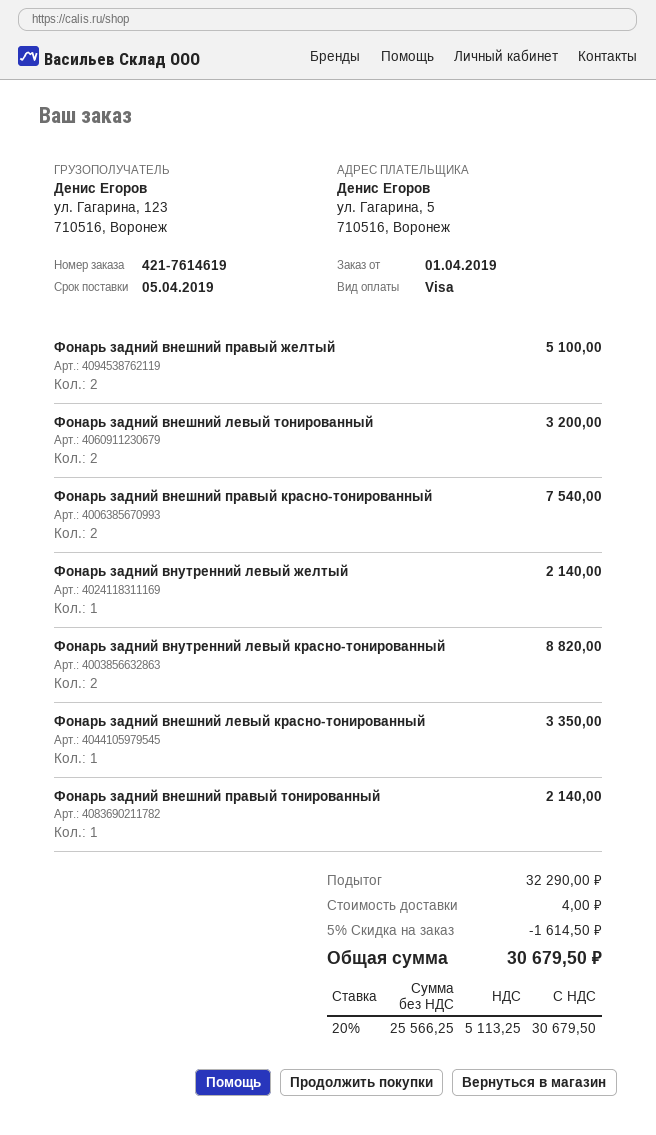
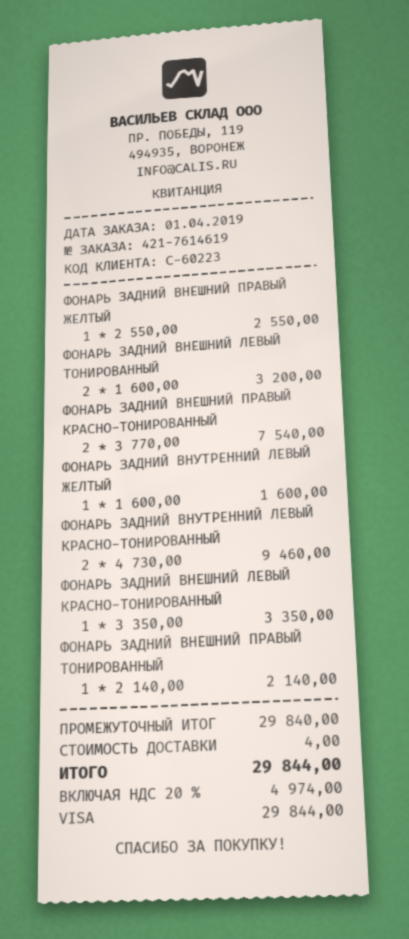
Фонарь задний внешний правый желтый: 2 for 5100.00 -> 1 for 2550.00
Фонарь задний внутренний левый желтый: 1 for 2140.00 -> 1 for 1600.00
Фонарь задний внутренний левый красно-тонированный: 2 for 8820.00 -> 2 for 9460.00
subtotal: 32290.00 -> 29840.00
discount: 5% = 1614.50 -> none
tax: 20% = 5113.25 -> 20% = 4974.00
total: 30679.50 -> 29844.00

